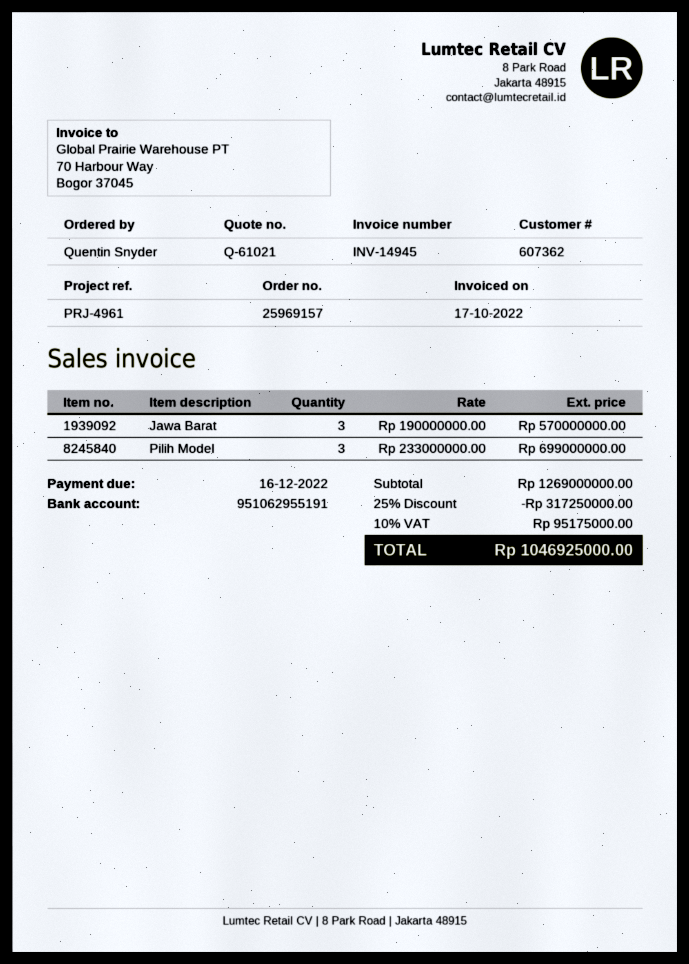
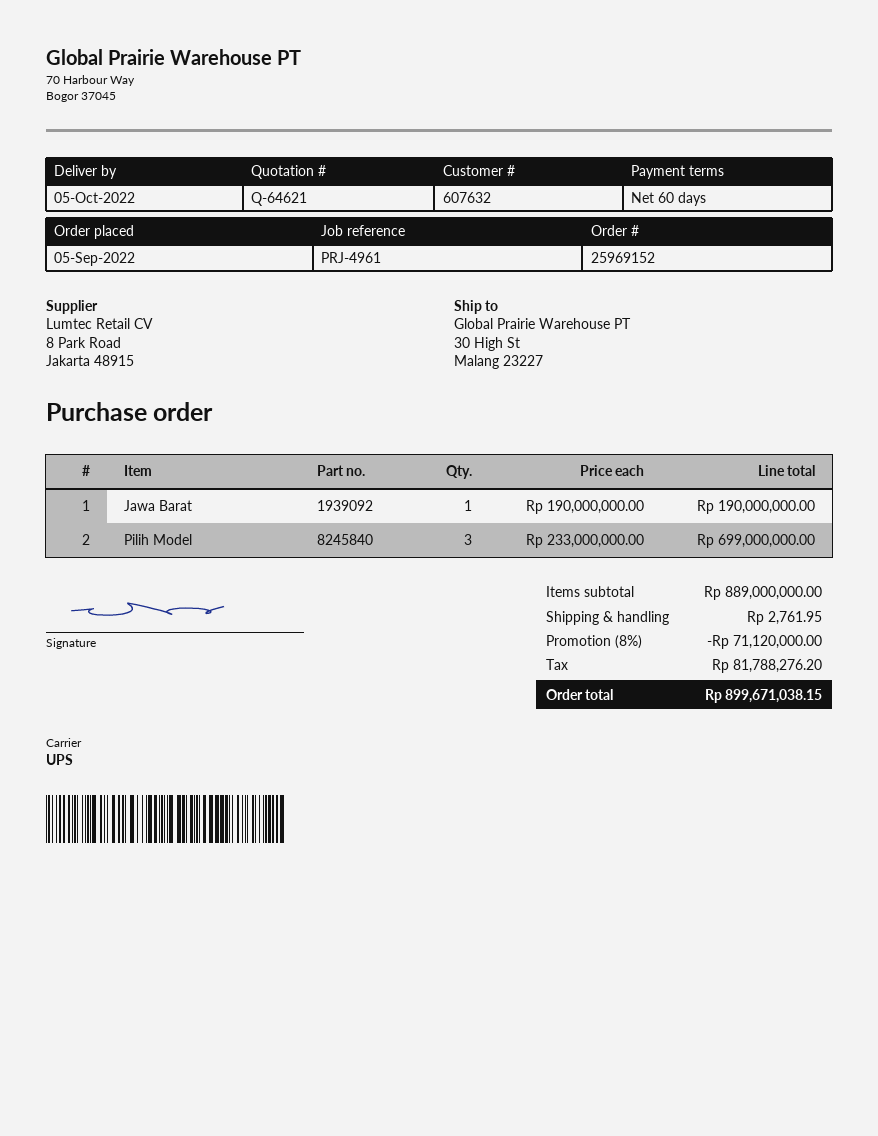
quote number: Q-61021 -> Q-64621
order number: 25969157 -> 25969152
customer number: 607362 -> 607632
Jawa Barat: 3 x 190000000.00 = 570000000.00 -> 1 x 190000000.00 = 190000000.00
subtotal: 1269000000.00 -> 889000000.00
discount: 25% = 317250000.00 -> 8% = 71120000.00
shipping: none -> 2761.95
tax: 95175000.00 -> 81788276.20
total: 1046925000.00 -> 899671038.15

